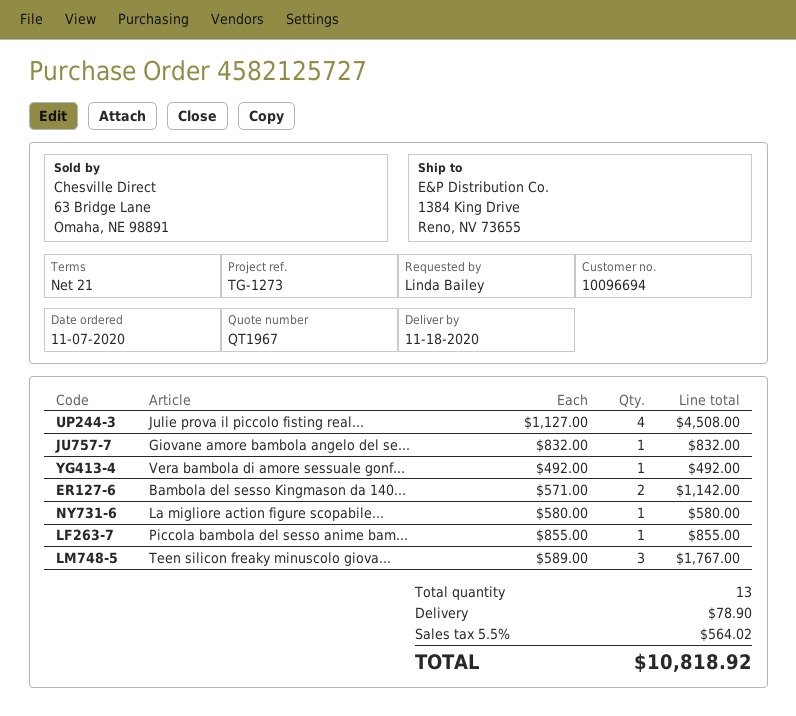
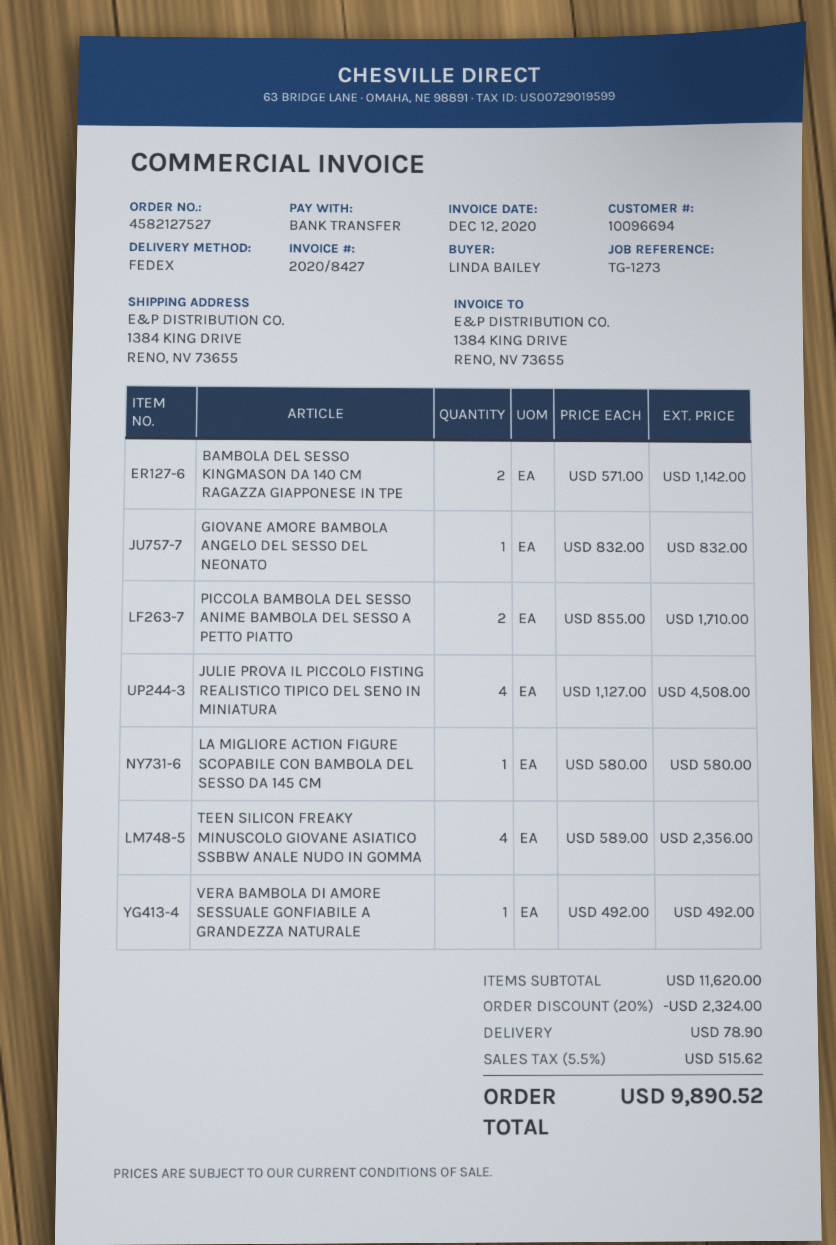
order number: 4582125727 -> 4582127527
Piccola bambola del sesso anime bam...: 1 x 855.00 = 855.00 -> 2 x 855.00 = 1710.00
Teen silicon freaky minuscolo giova...: 3 x 589.00 = 1767.00 -> 4 x 589.00 = 2356.00
discount: none -> 20% = 2324.00
tax: 5.5% = 564.02 -> 5.5% = 515.62
total: 10818.92 -> 9890.52

